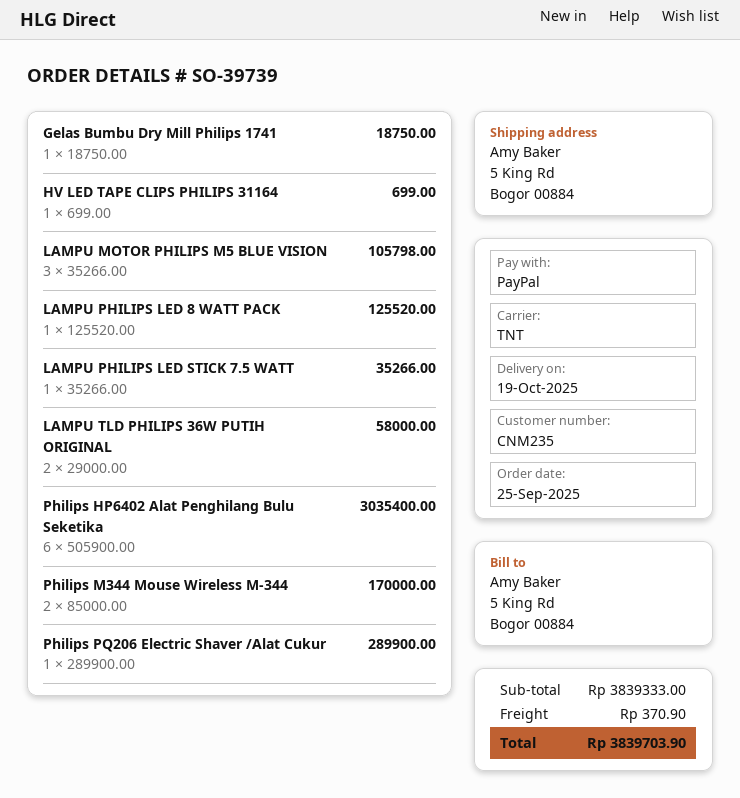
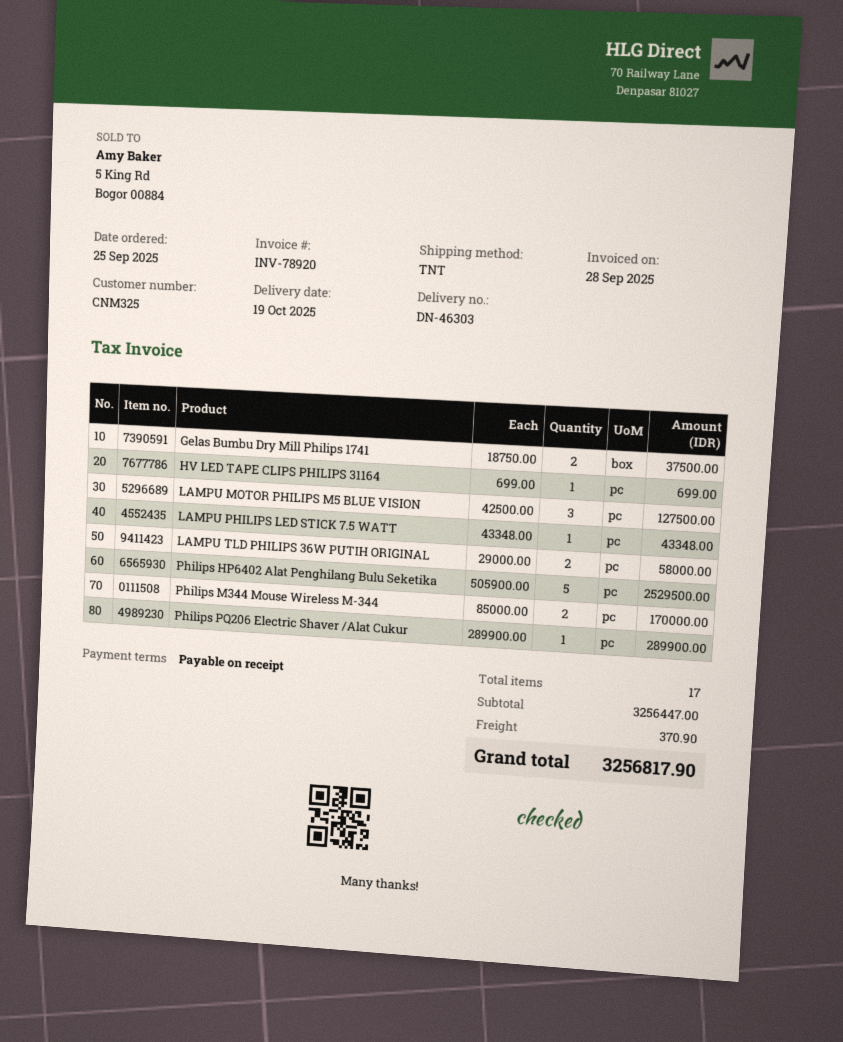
customer number: CNM235 -> CNM325
Gelas Bumbu Dry Mill Philips 1741: 1 x 18750.00 = 18750.00 -> 2 x 18750.00 = 37500.00
LAMPU MOTOR PHILIPS M5 BLUE VISION: 3 x 35266.00 = 105798.00 -> 3 x 42500.00 = 127500.00
LAMPU PHILIPS LED 8 WATT PACK: 1 x 125520.00 = 125520.00 -> none
LAMPU PHILIPS LED STICK 7.5 WATT: 1 x 35266.00 = 35266.00 -> 1 x 43348.00 = 43348.00
Philips HP6402 Alat Penghilang Bulu Seketika: 6 x 505900.00 = 3035400.00 -> 5 x 505900.00 = 2529500.00
subtotal: 3839333.00 -> 3256447.00
total: 3839703.90 -> 3256817.90

